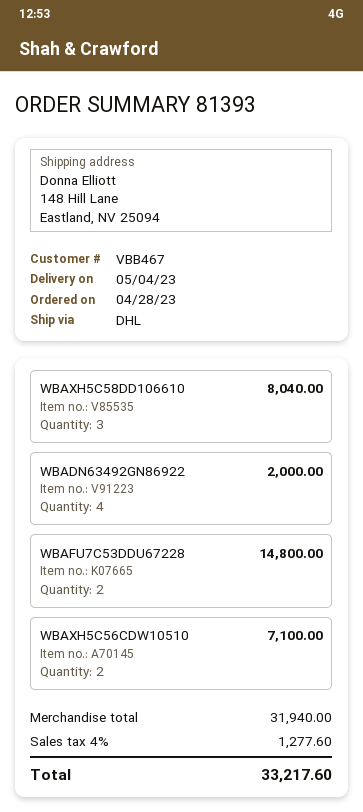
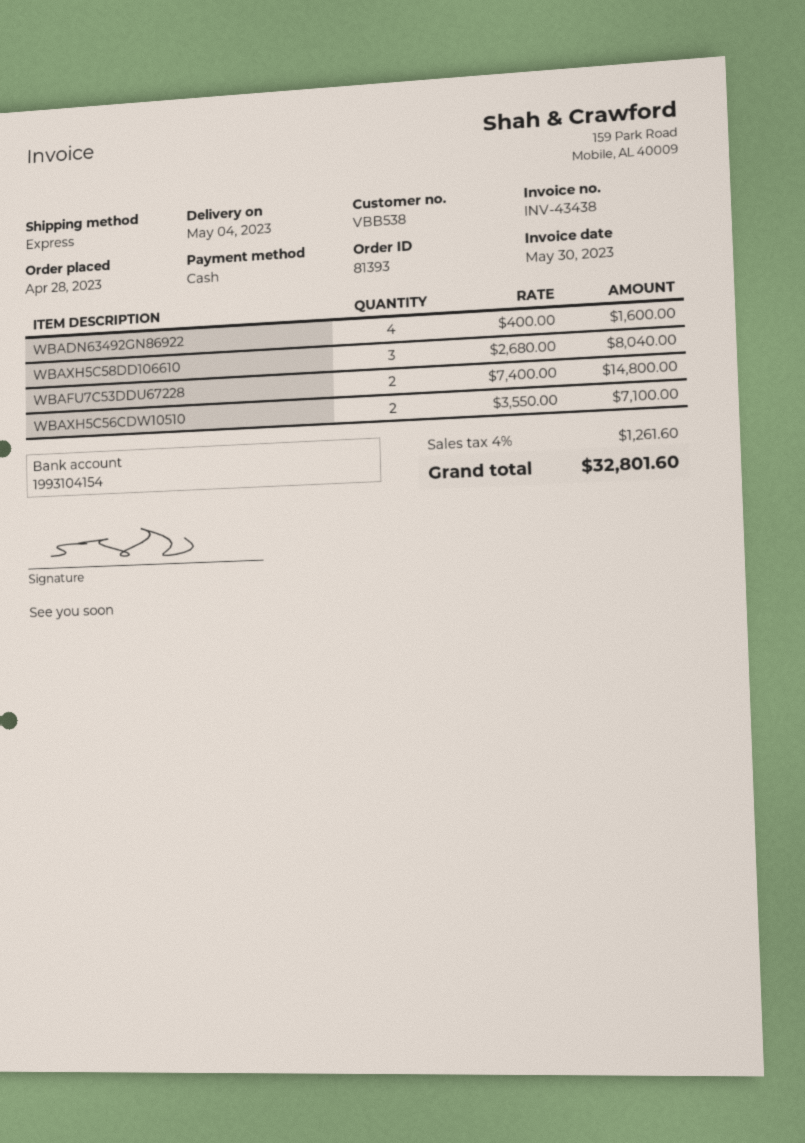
customer number: VBB467 -> VBB538
shipping method: DHL -> express
WBADN63492GN86922: 4 for 2000.00 -> 4 for 1600.00
tax: 4% = 1277.60 -> 4% = 1261.60
total: 33217.60 -> 32801.60

